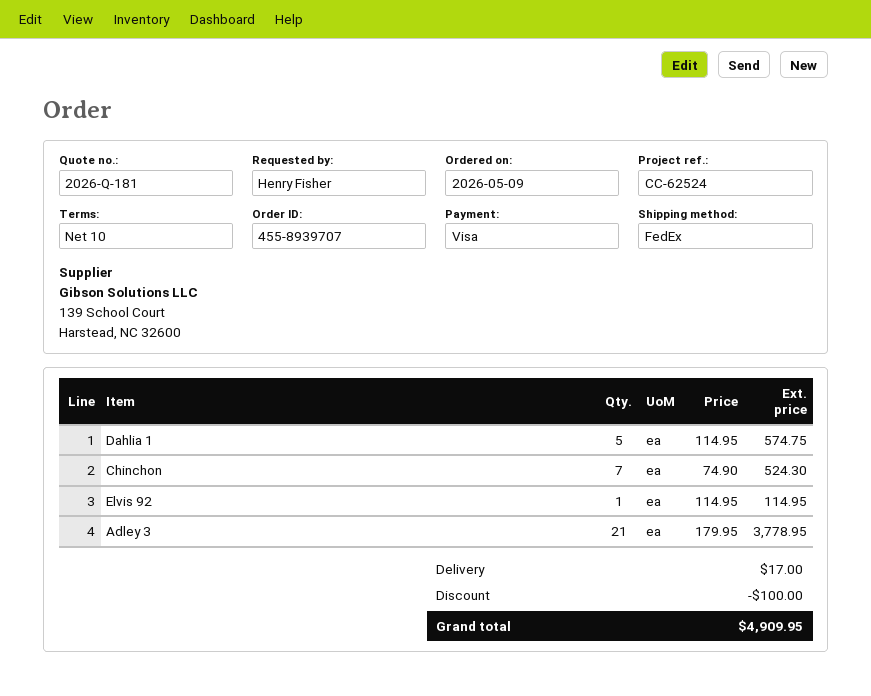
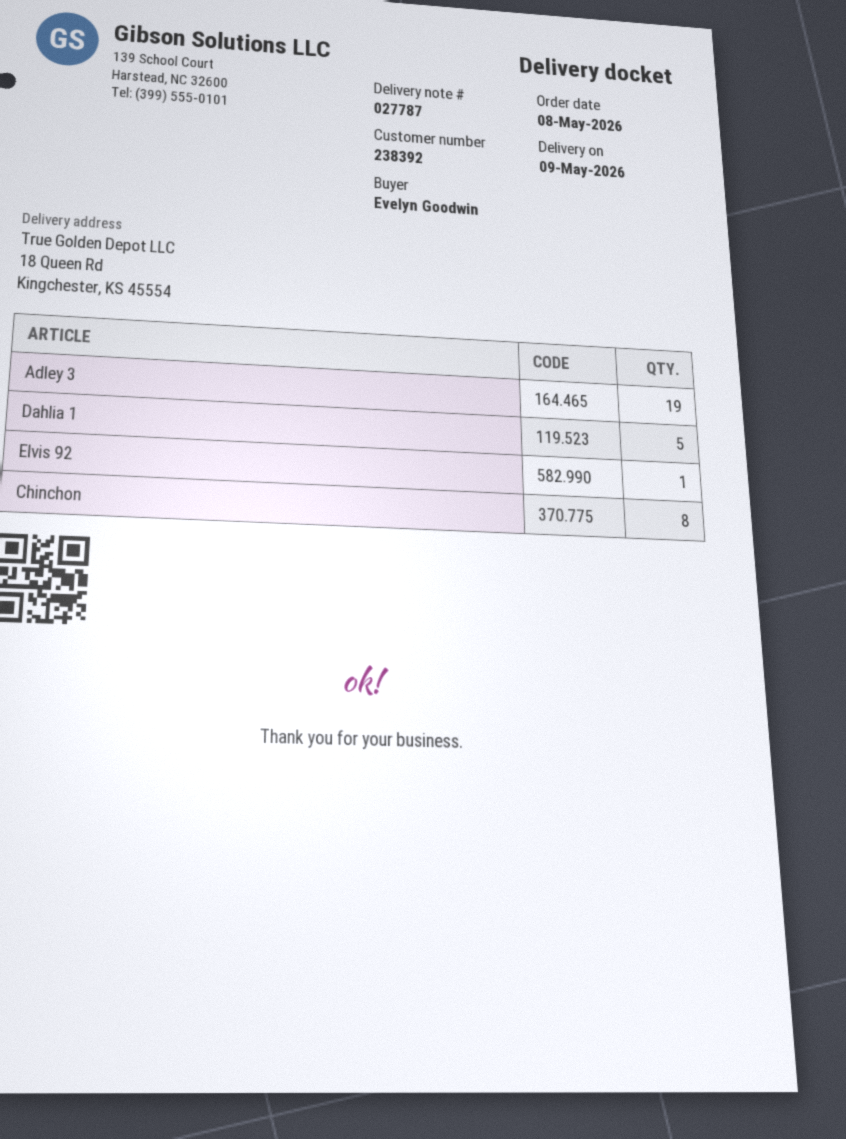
order date: 2026-05-09 -> 2026-05-08
ordered by: Henry Fisher -> Evelyn Goodwin
Chinchon: 7 -> 8
Adley 3: 21 -> 19

